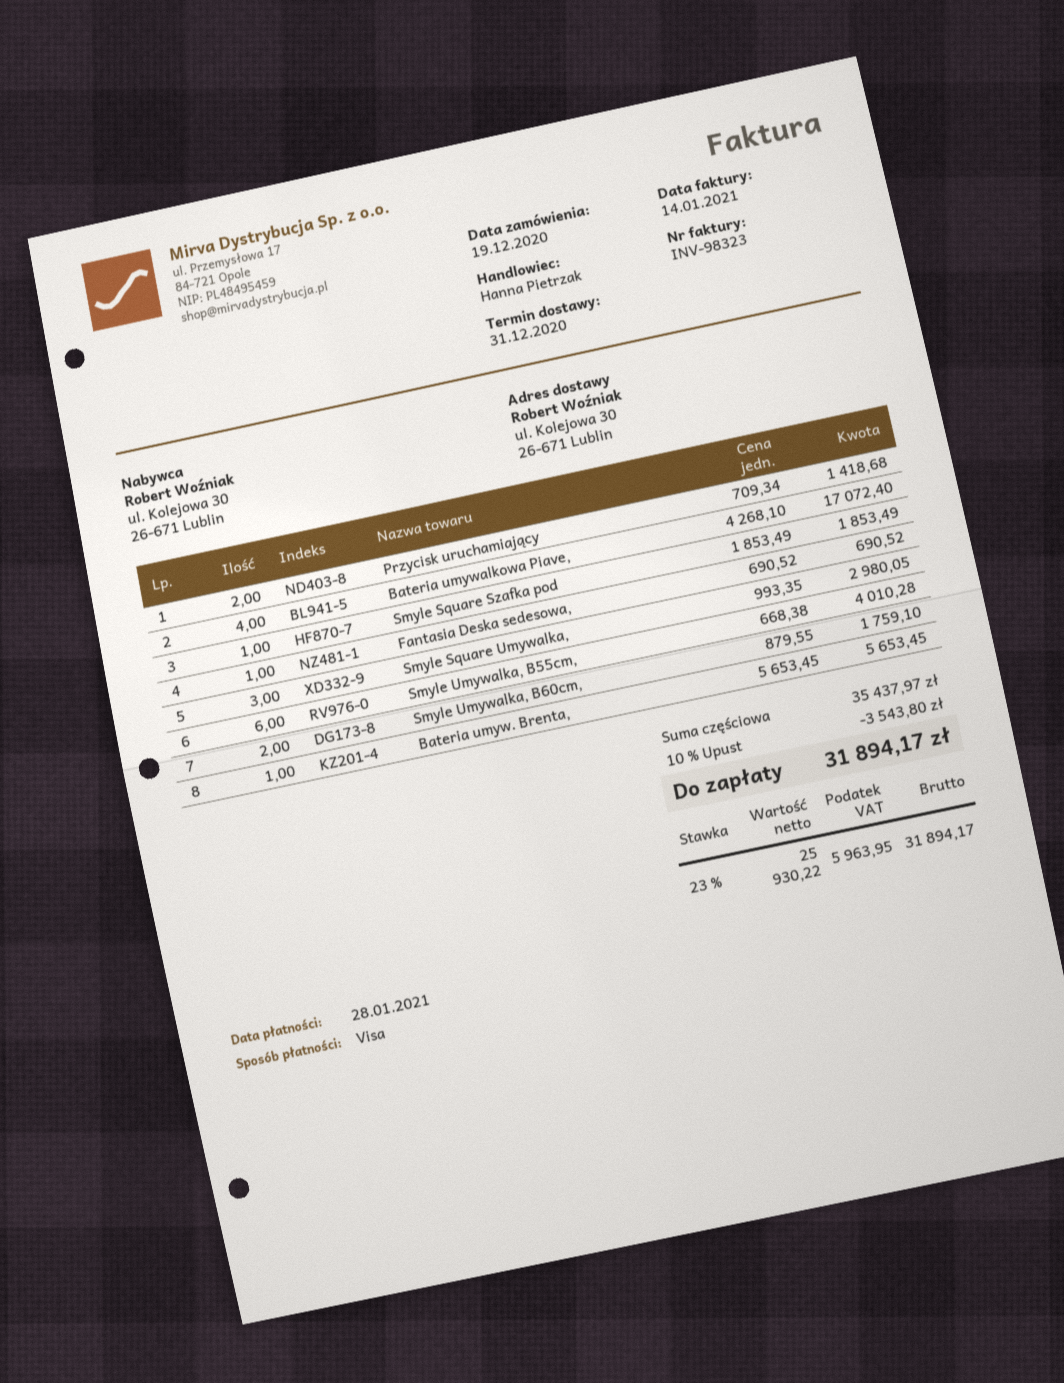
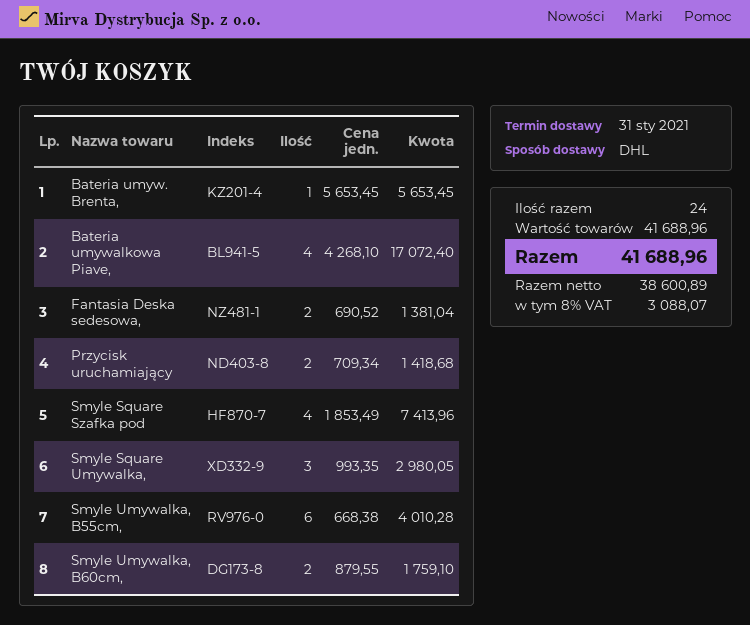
delivery date: 2020-12-31 -> 2021-01-31
Smyle Square Szafka pod: 1 x 1853.49 = 1853.49 -> 4 x 1853.49 = 7413.96
Fantasia Deska sedesowa,: 1 x 690.52 = 690.52 -> 2 x 690.52 = 1381.04
subtotal: 35437.97 -> 41688.96
discount: 10% = 3543.80 -> none
net: 25930.22 -> 38600.89
tax: 23% = 5963.95 -> 8% = 3088.07
total: 31894.17 -> 41688.96

